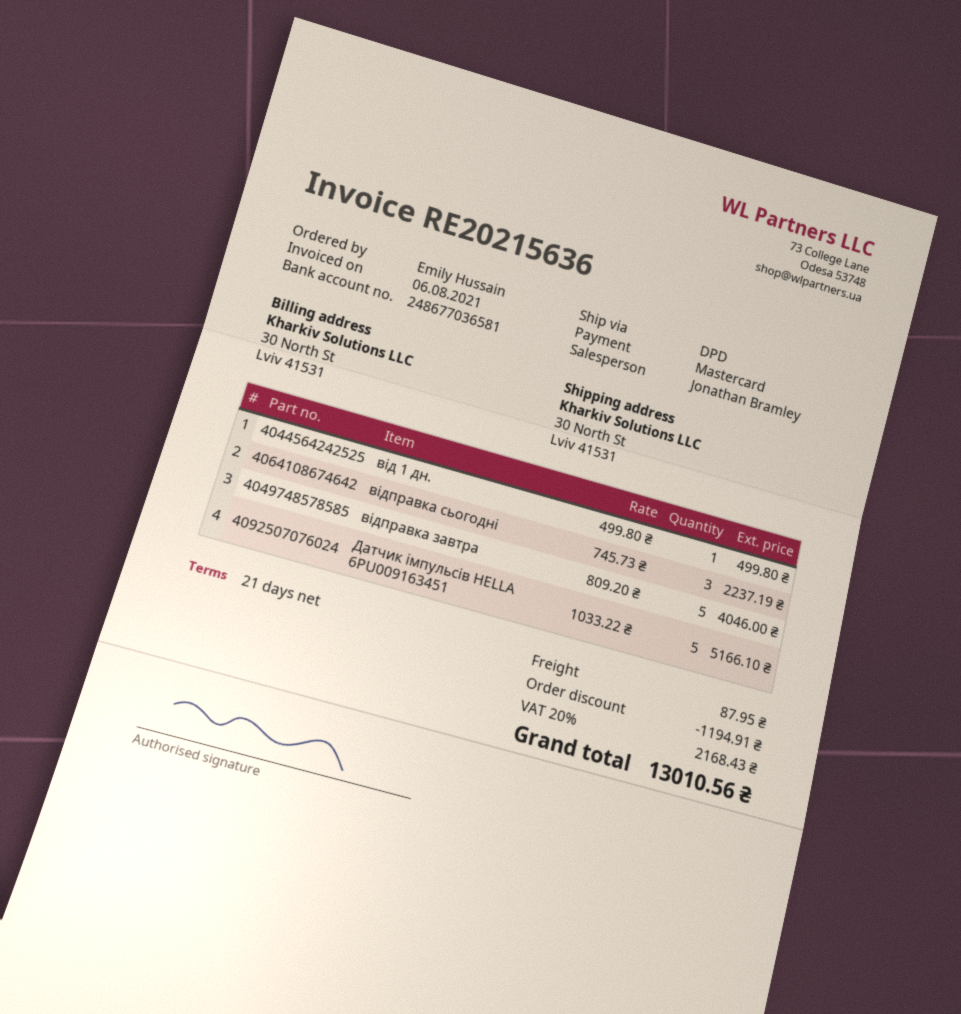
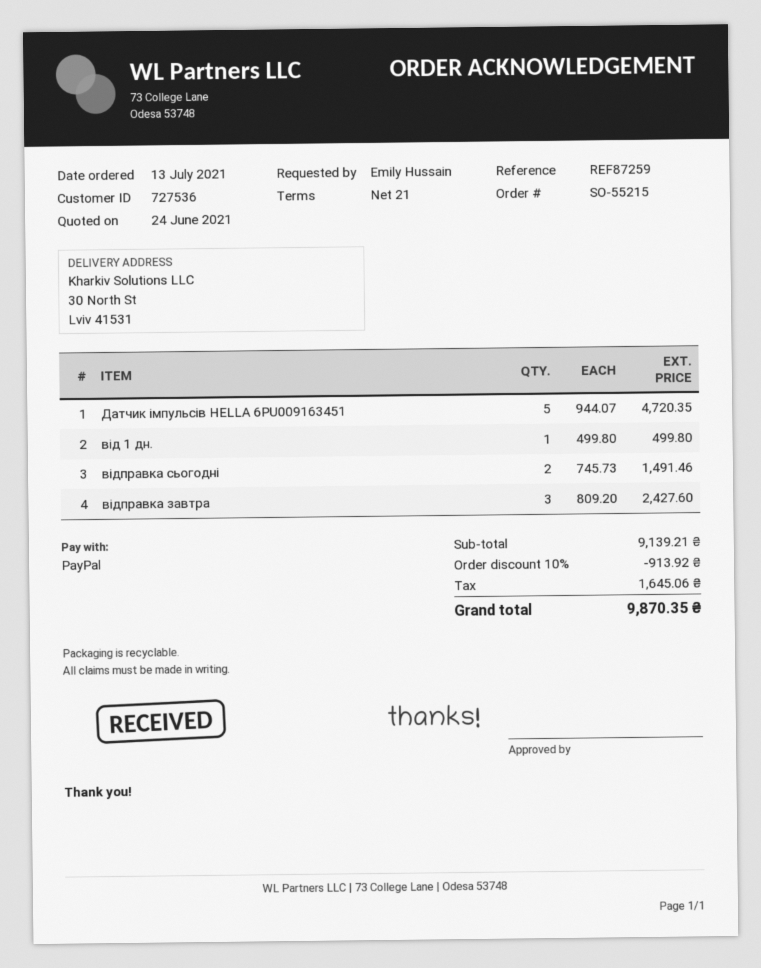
payment method: Mastercard -> PayPal
відправка сьогодні: 3 x 745.73 = 2237.19 -> 2 x 745.73 = 1491.46
відправка завтра: 5 x 809.20 = 4046.00 -> 3 x 809.20 = 2427.60
Датчик імпульсів HELLA 6PU009163451: 5 x 1033.22 = 5166.10 -> 5 x 944.07 = 4720.35
discount: 1194.91 -> 913.92
shipping: 87.95 -> none
tax: 2168.43 -> 1645.06
total: 13010.56 -> 9870.35

